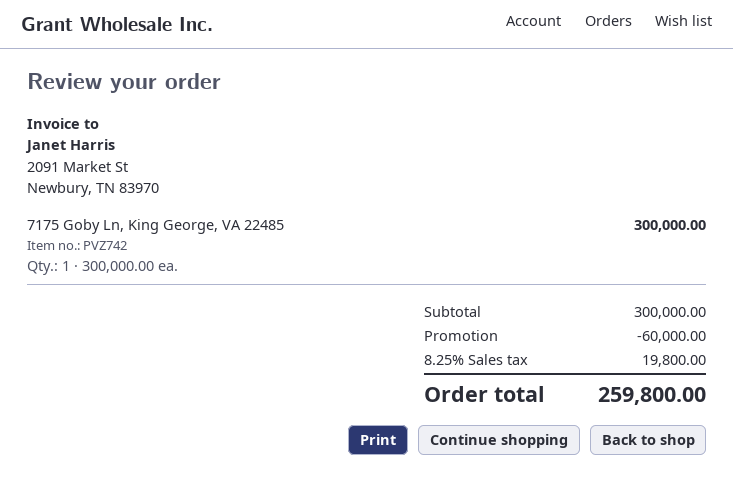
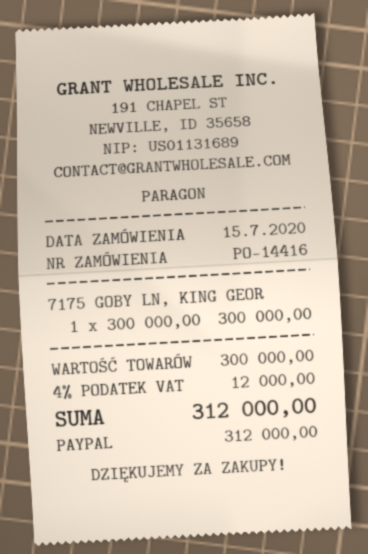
discount: 60000.00 -> none
tax: 8.25% = 19800.00 -> 4% = 12000.00
total: 259800.00 -> 312000.00

